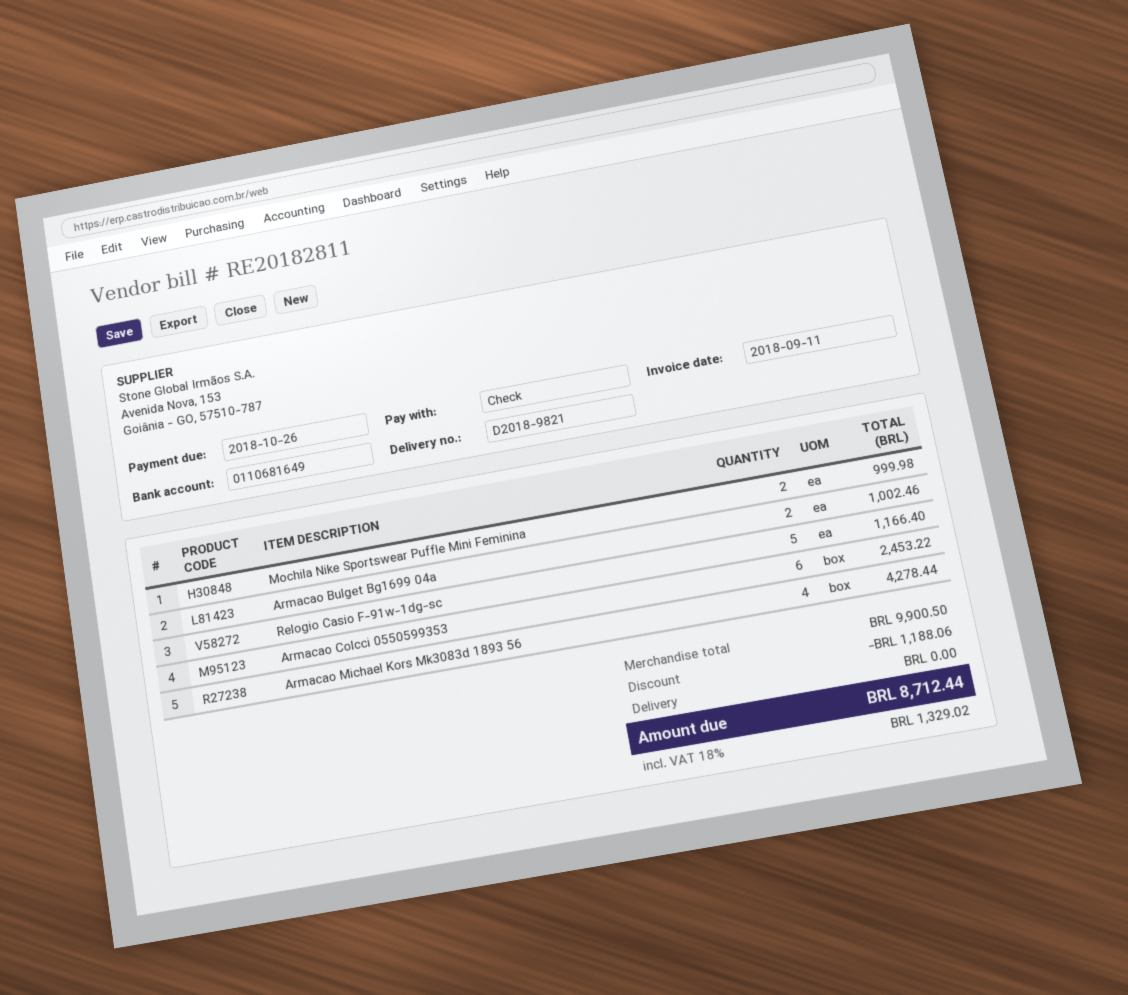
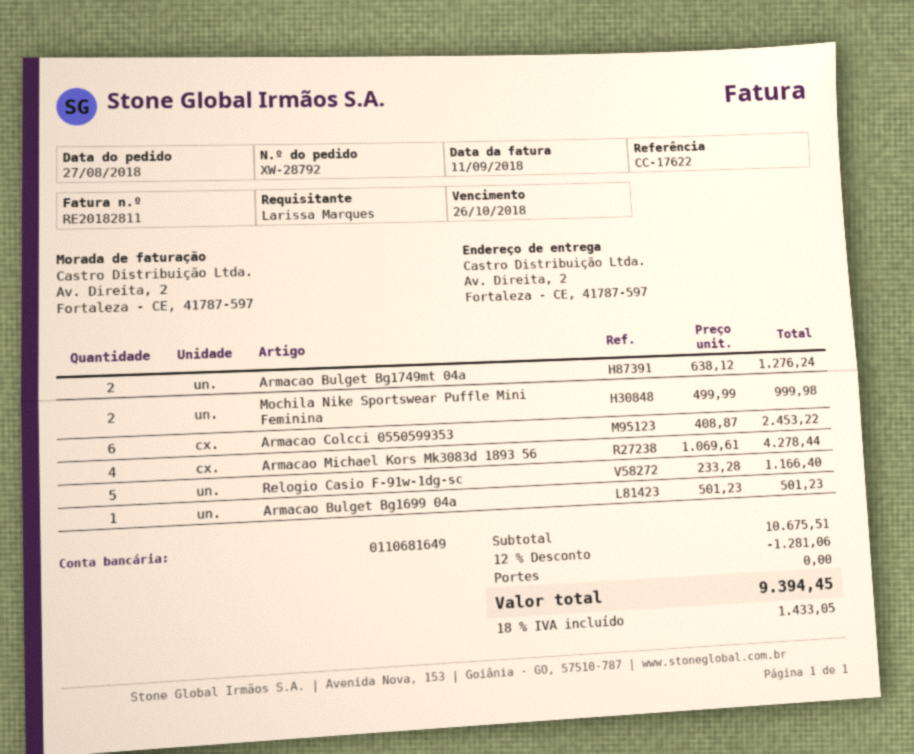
Armacao Bulget Bg1699 04a: 2 for 1002.46 -> 1 for 501.23
Armacao Bulget Bg1749mt 04a: none -> 2 for 1276.24
subtotal: 9900.50 -> 10675.51
discount: 1188.06 -> 1281.06
tax: 18% = 1329.02 -> 18% = 1433.05
total: 8712.44 -> 9394.45

